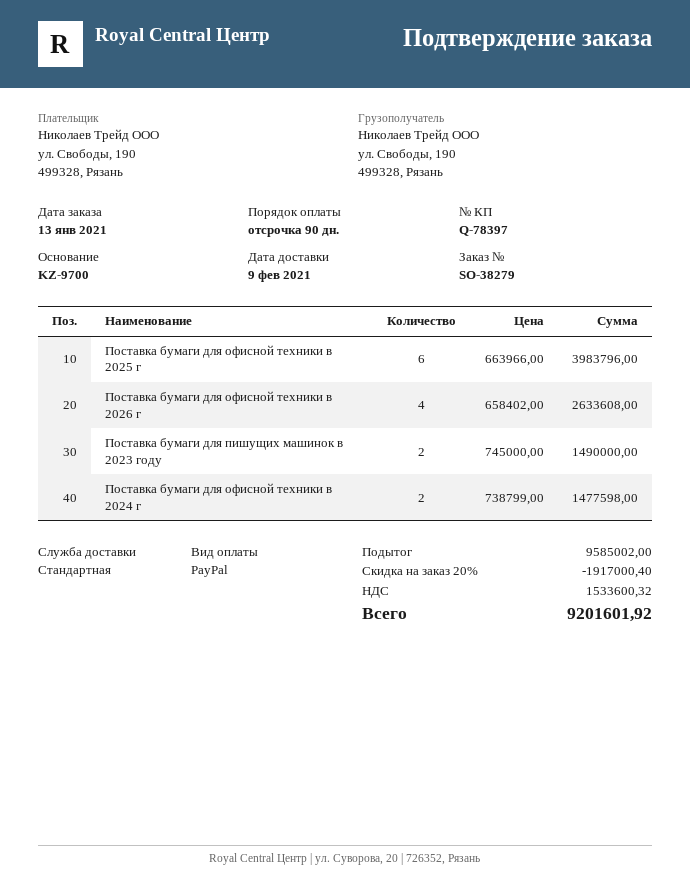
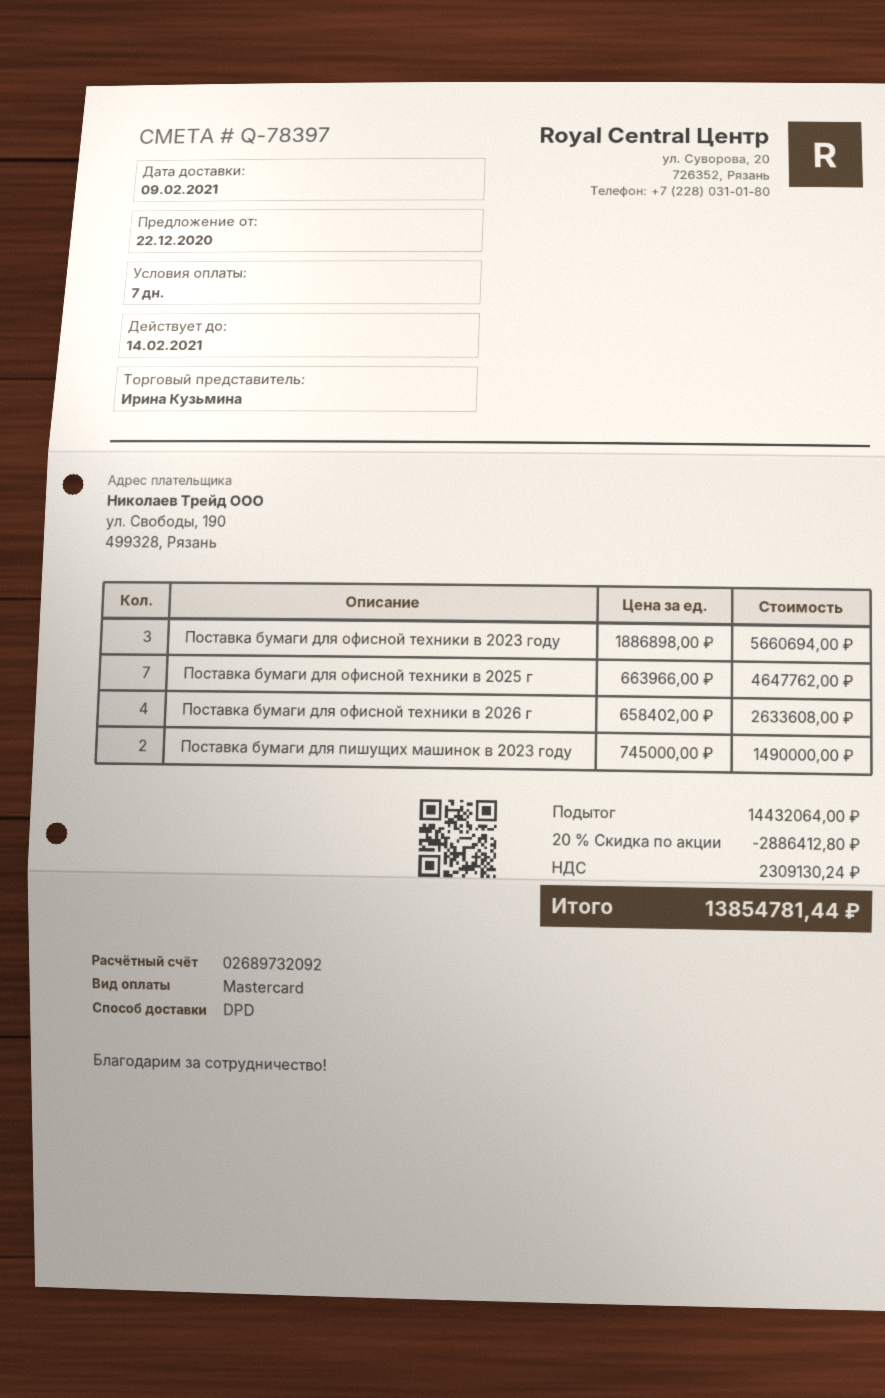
payment terms: 90 days -> 7 days
payment method: PayPal -> Mastercard
shipping method: standard -> DPD
Поставка бумаги для офисной техники в 2025 г: 6 x 663966.00 = 3983796.00 -> 7 x 663966.00 = 4647762.00
Поставка бумаги для офисной техники в 2024 г: 2 x 738799.00 = 1477598.00 -> none
Поставка бумаги для офисной техники в 2023 году: none -> 3 x 1886898.00 = 5660694.00
subtotal: 9585002.00 -> 14432064.00
discount: 20% = 1917000.40 -> 20% = 2886412.80
tax: 1533600.32 -> 2309130.24
total: 9201601.92 -> 13854781.44

